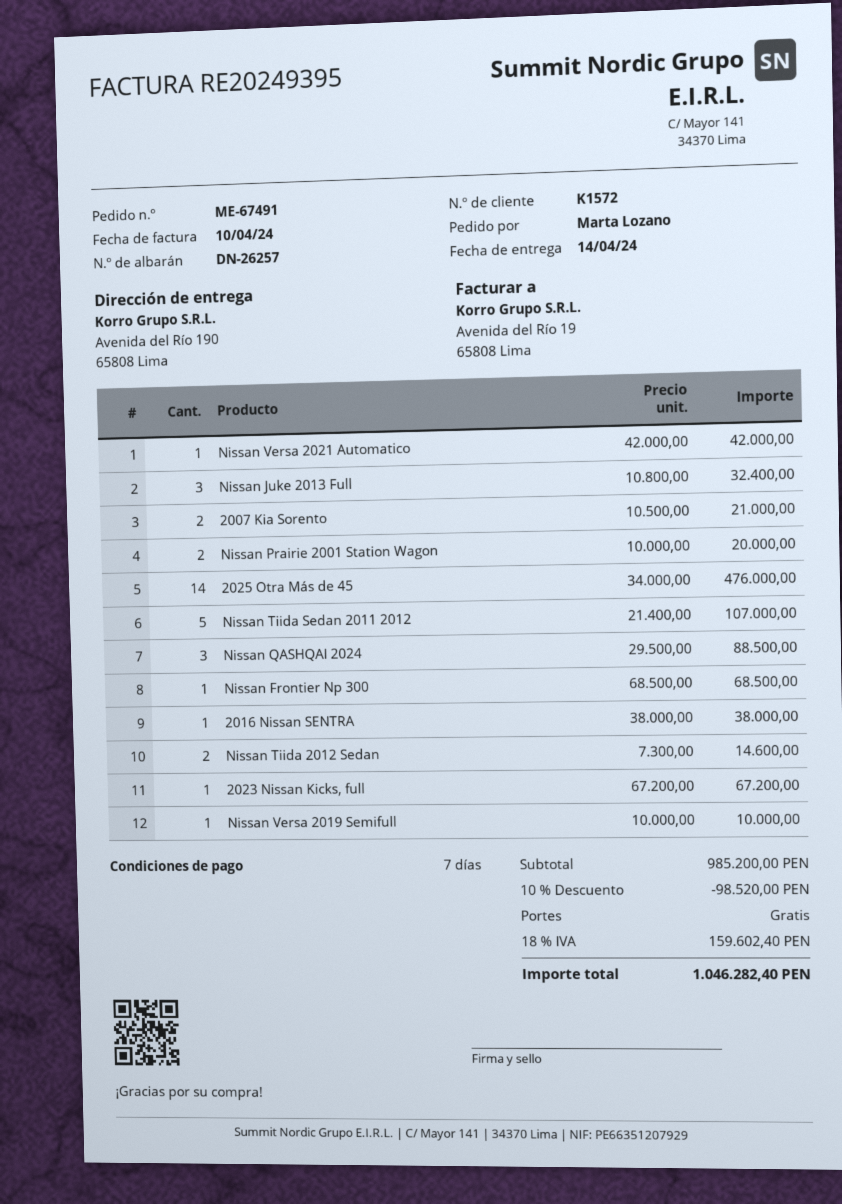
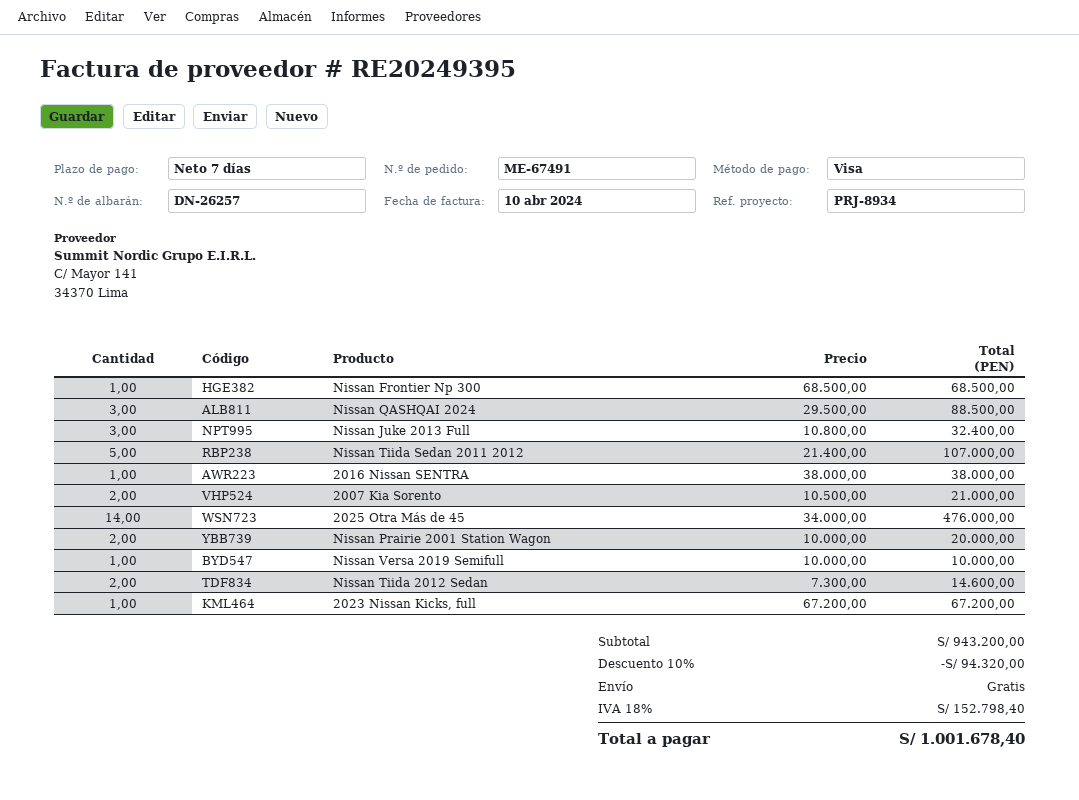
Nissan Versa 2021 Automatico: 1 x 42000.00 = 42000.00 -> none
subtotal: 985200.00 -> 943200.00
discount: 10% = 98520.00 -> 10% = 94320.00
tax: 18% = 159602.40 -> 18% = 152798.40
total: 1046282.40 -> 1001678.40

